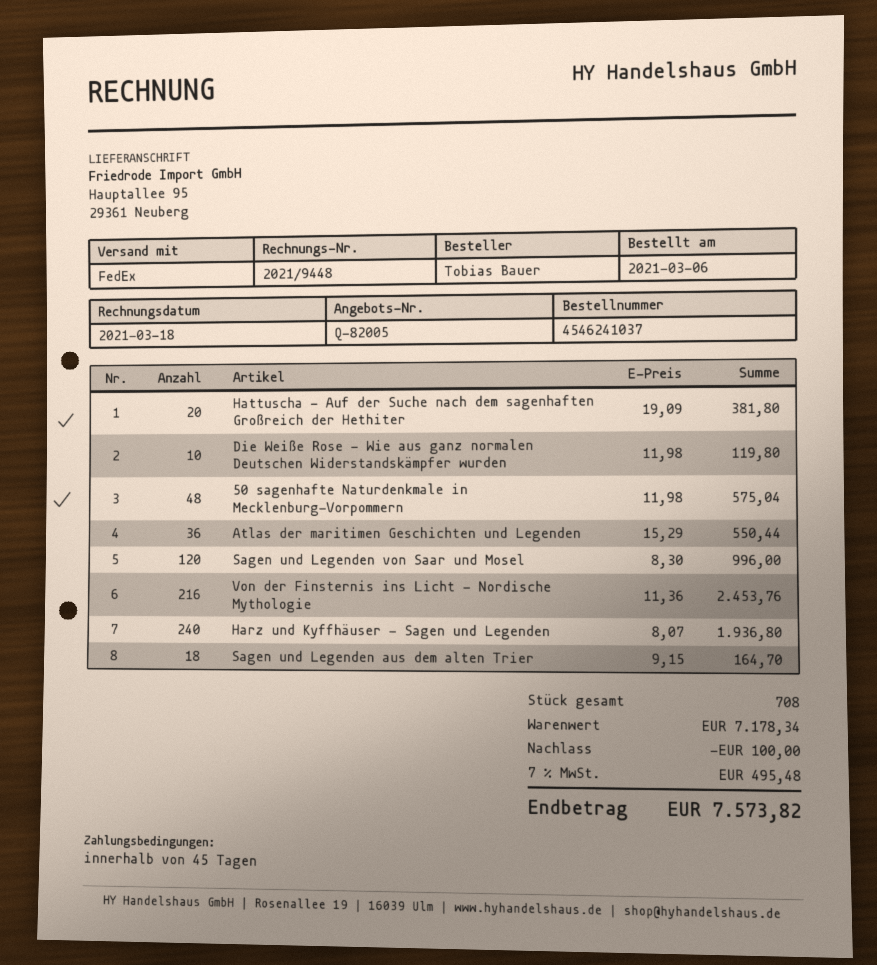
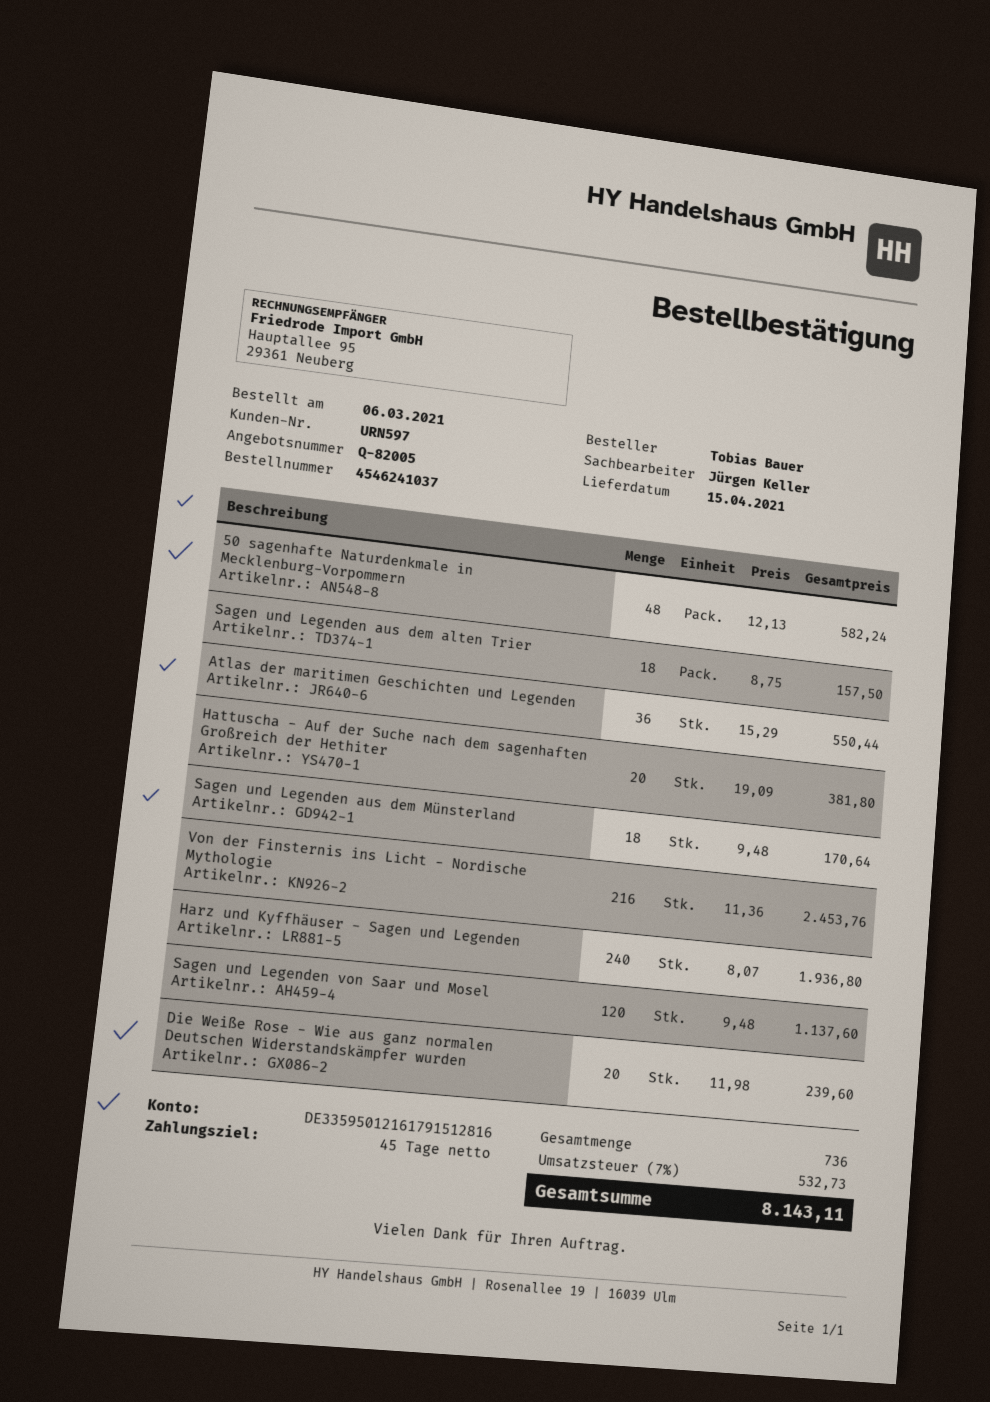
Die Weiße Rose - Wie aus ganz normalen Deutschen Widerstandskämpfer wurden: 10 x 11.98 = 119.80 -> 20 x 11.98 = 239.60
50 sagenhafte Naturdenkmale in Mecklenburg-Vorpommern: 48 x 11.98 = 575.04 -> 48 x 12.13 = 582.24
Sagen und Legenden von Saar und Mosel: 120 x 8.30 = 996.00 -> 120 x 9.48 = 1137.60
Sagen und Legenden aus dem alten Trier: 18 x 9.15 = 164.70 -> 18 x 8.75 = 157.50
Sagen und Legenden aus dem Münsterland: none -> 18 x 9.48 = 170.64
total quantity: 708 -> 736
discount: 100.00 -> none
tax: 7% = 495.48 -> 7% = 532.73
total: 7573.82 -> 8143.11

